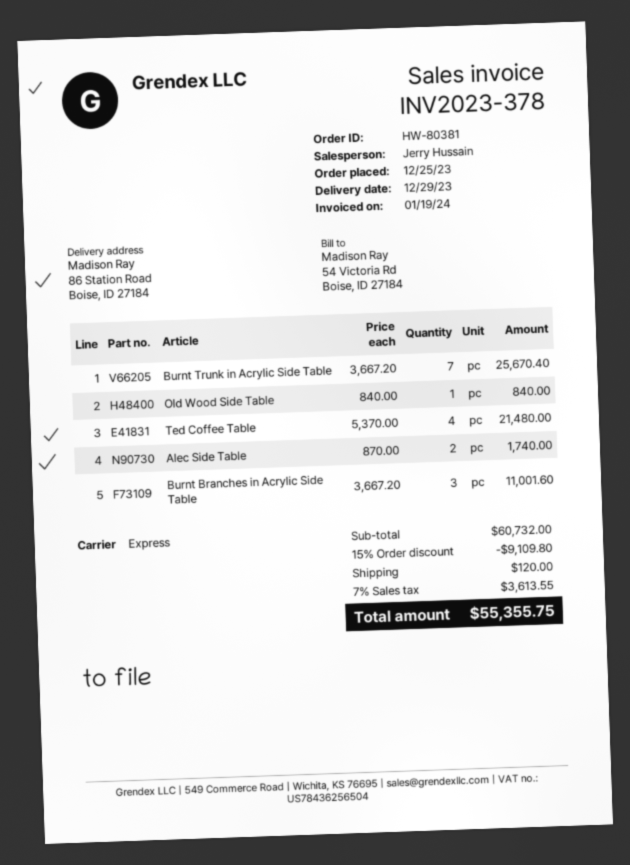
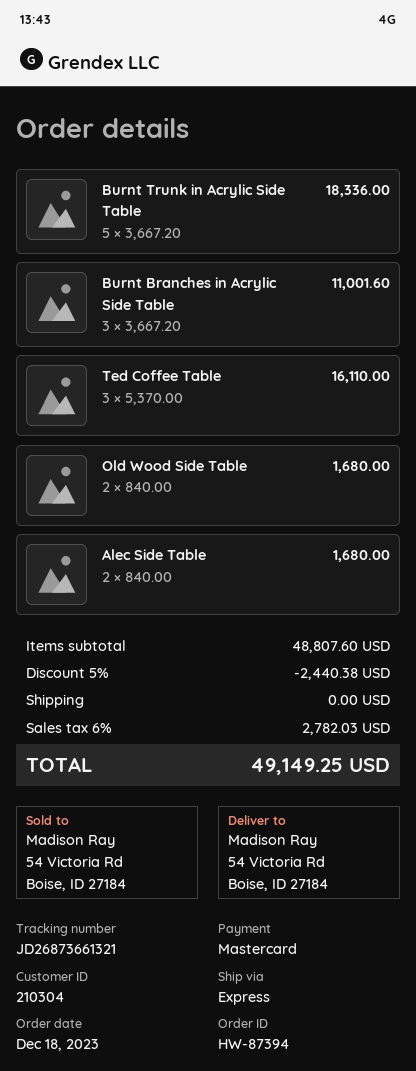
order number: HW-80381 -> HW-87394
order date: 2023-12-25 -> 2023-12-18
ship to: 86 Station Road, Boise, ID 27184 -> 54 Victoria Rd, Boise, ID 27184
Burnt Trunk in Acrylic Side Table: 7 x 3667.20 = 25670.40 -> 5 x 3667.20 = 18336.00
Old Wood Side Table: 1 x 840.00 = 840.00 -> 2 x 840.00 = 1680.00
Ted Coffee Table: 4 x 5370.00 = 21480.00 -> 3 x 5370.00 = 16110.00
Alec Side Table: 2 x 870.00 = 1740.00 -> 2 x 840.00 = 1680.00
subtotal: 60732.00 -> 48807.60
discount: 15% = 9109.80 -> 5% = 2440.38
shipping: 120.00 -> 0.00
tax: 7% = 3613.55 -> 6% = 2782.03
total: 55355.75 -> 49149.25

